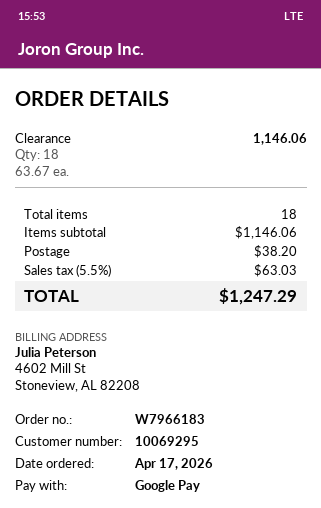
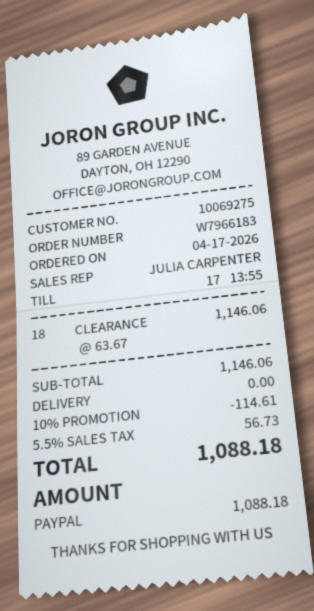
customer number: 10069295 -> 10069275
payment method: Google Pay -> PayPal
discount: none -> 10% = 114.61
shipping: 38.20 -> 0.00
tax: 5.5% = 63.03 -> 5.5% = 56.73
total: 1247.29 -> 1088.18

